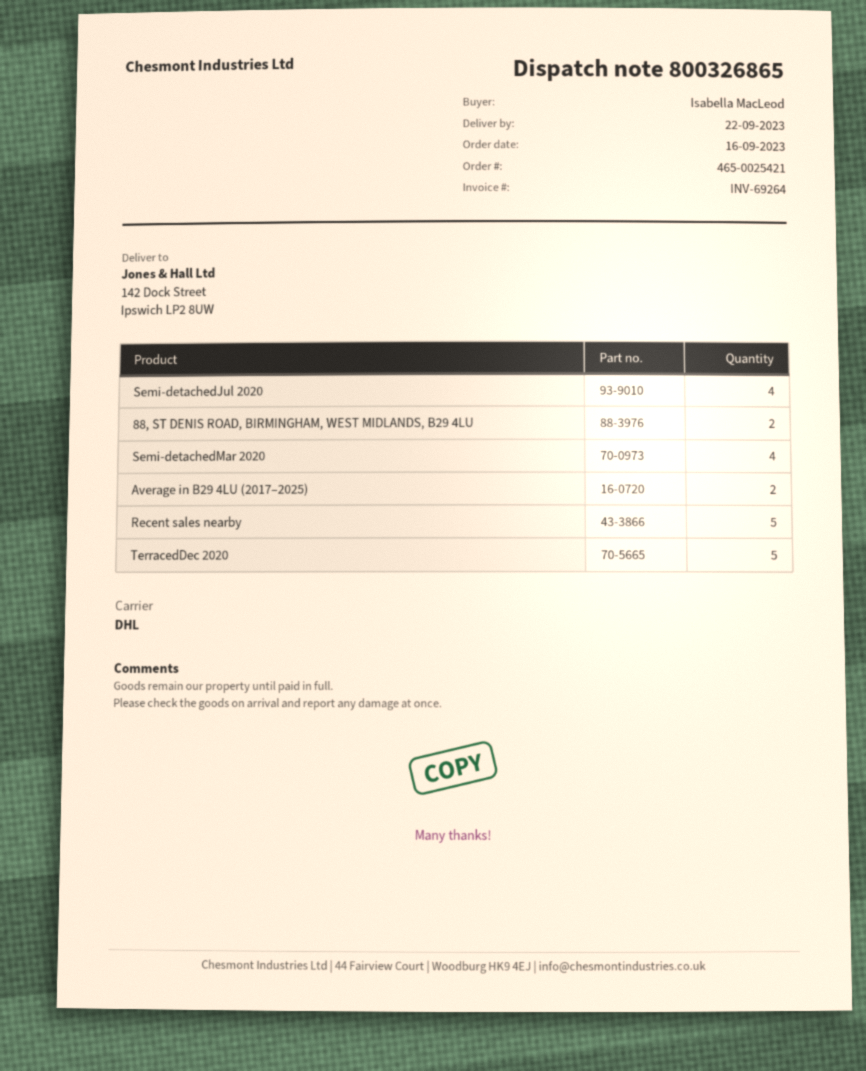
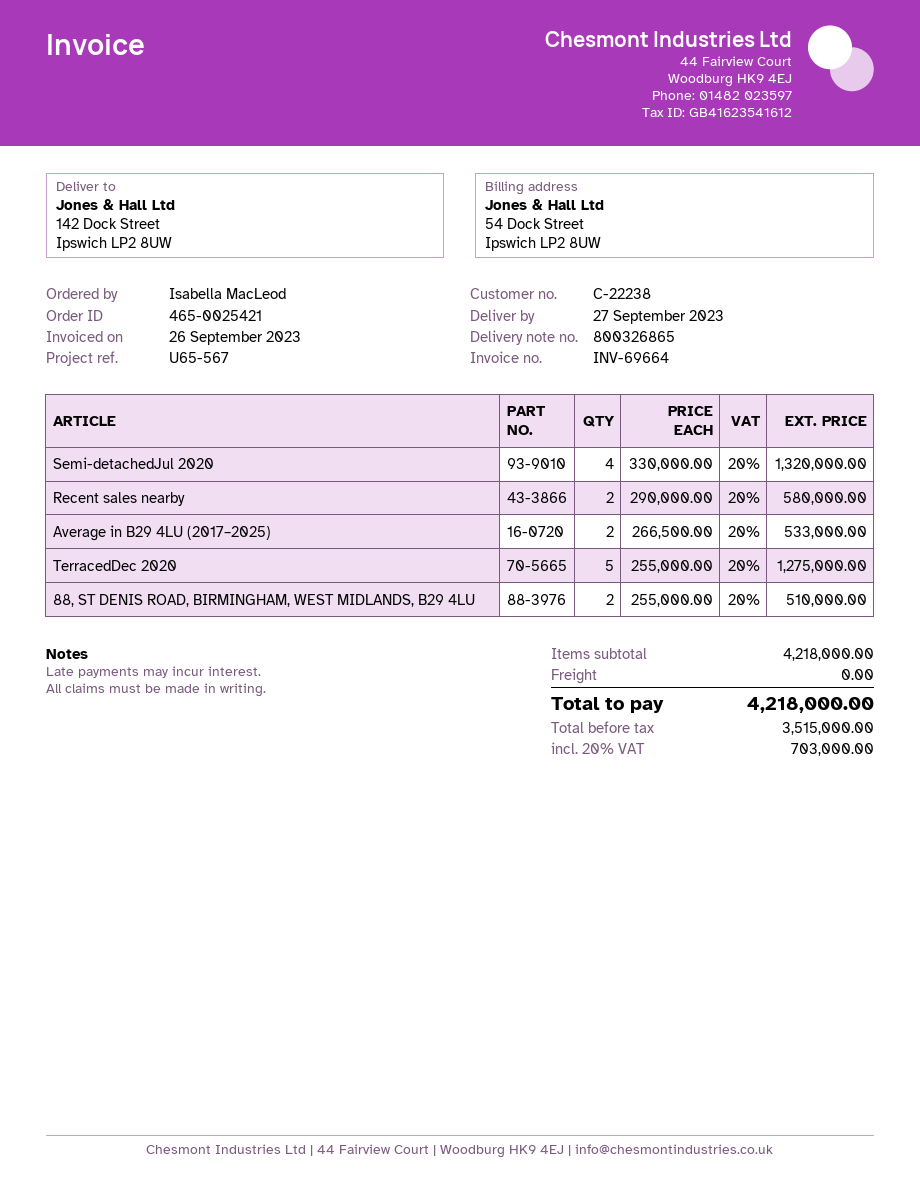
delivery date: 2023-09-22 -> 2023-09-27
invoice number: INV-69264 -> INV-69664
Semi-detachedMar 2020: 4 -> none
Recent sales nearby: 5 -> 2

